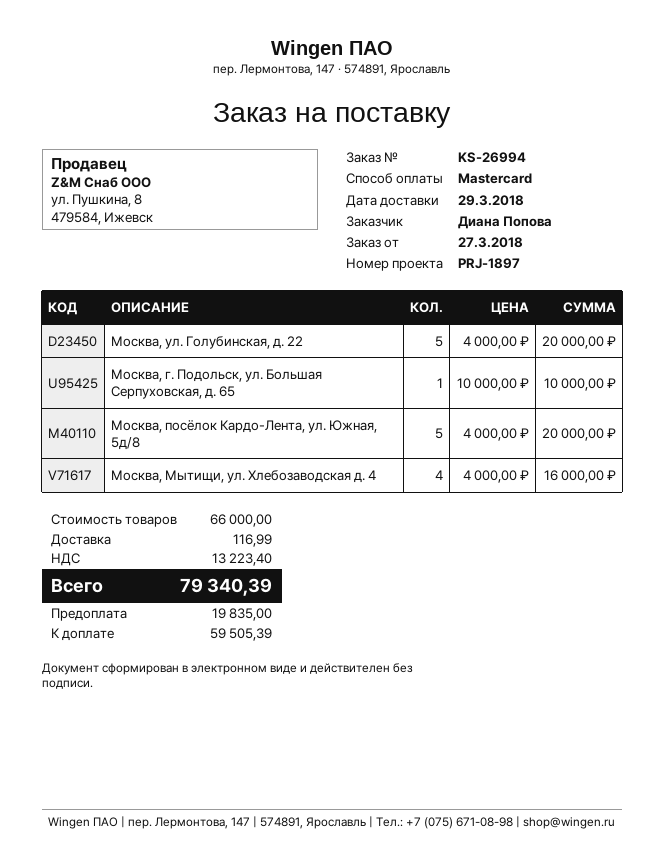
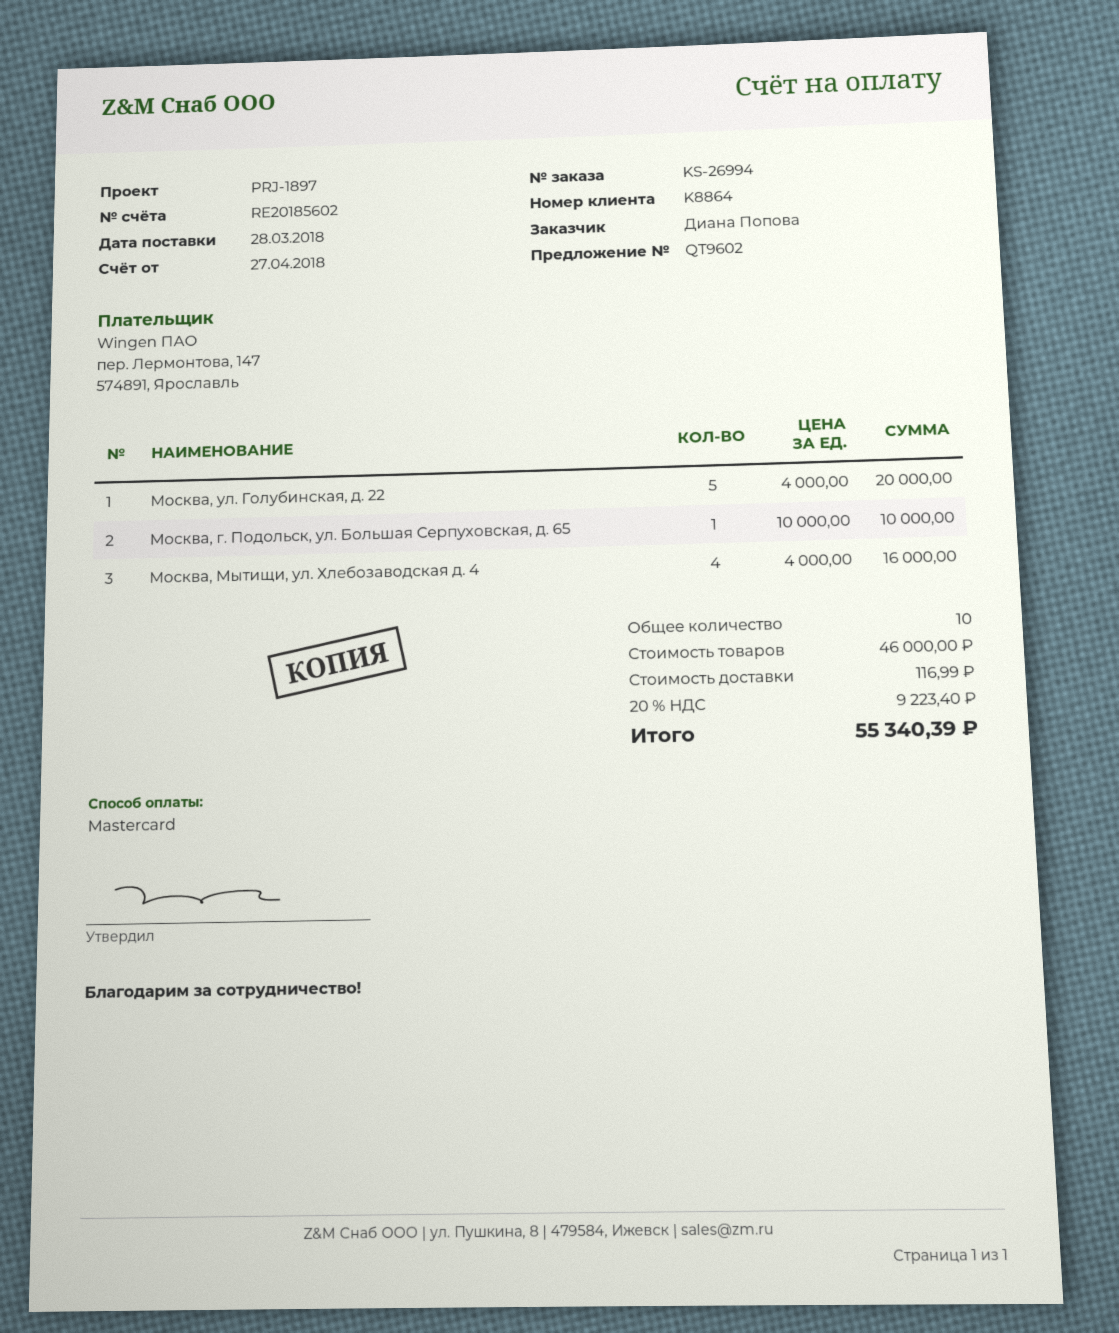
delivery date: 2018-03-29 -> 2018-03-28
Москва, посёлок Кардо-Лента, ул. Южная, 5д/8: 5 x 4000.00 = 20000.00 -> none
subtotal: 66000.00 -> 46000.00
tax: 13223.40 -> 9223.40
total: 79340.39 -> 55340.39

